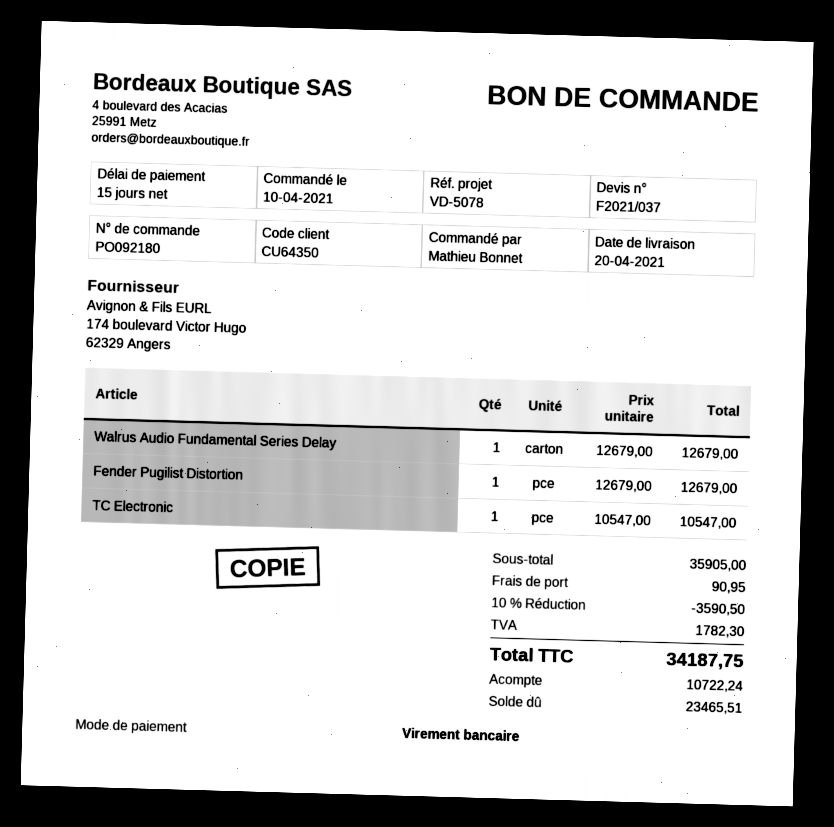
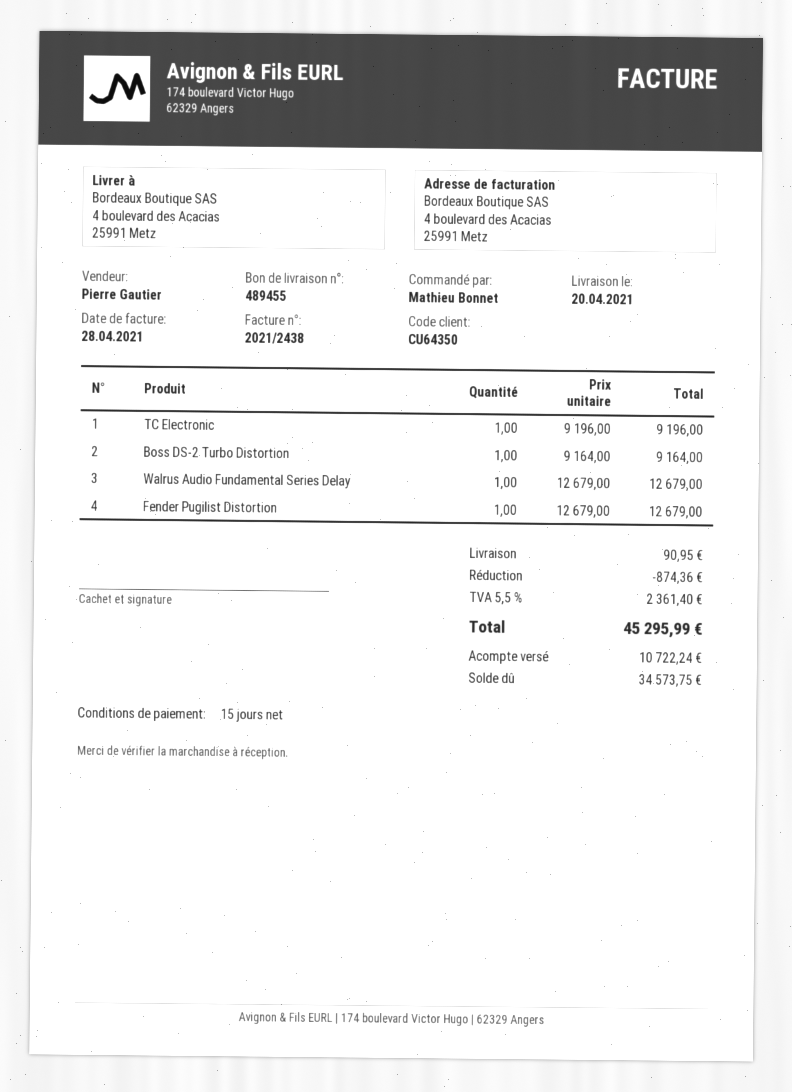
TC Electronic: 1 x 10547.00 = 10547.00 -> 1 x 9196.00 = 9196.00
Boss DS-2 Turbo Distortion: none -> 1 x 9164.00 = 9164.00
discount: 3590.50 -> 874.36
tax: 1782.30 -> 2361.40
total: 34187.75 -> 45295.99
balance: 23465.51 -> 34573.75

